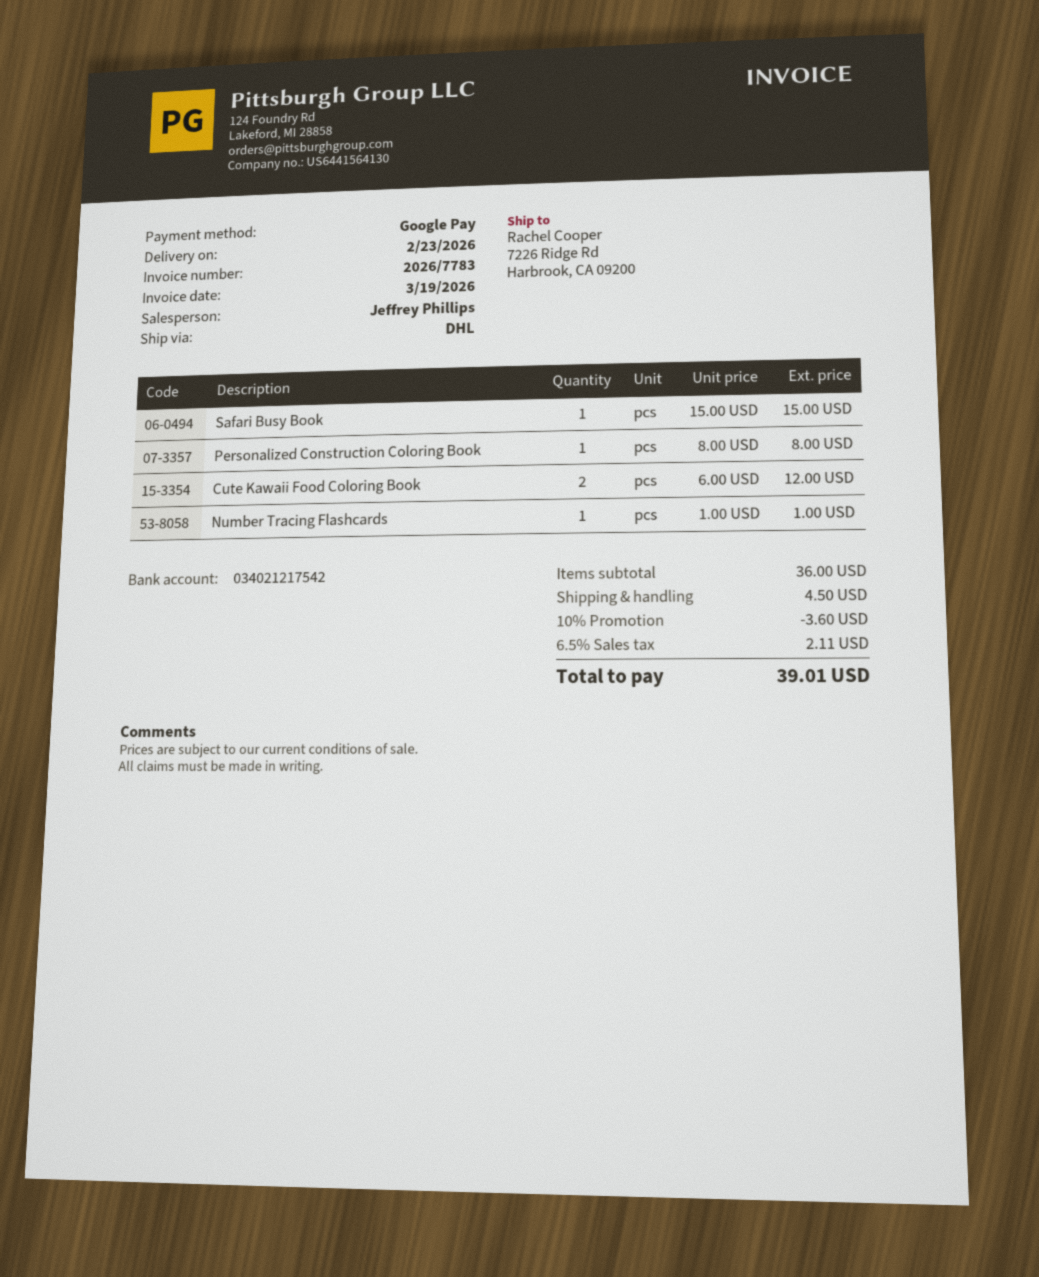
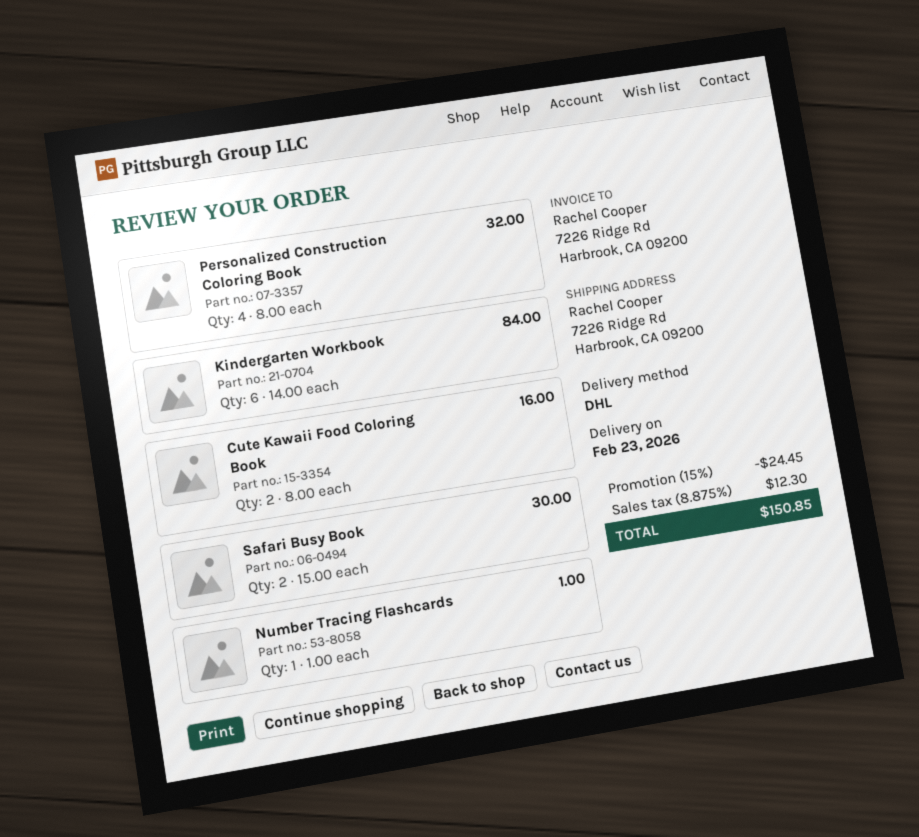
Safari Busy Book: 1 x 15.00 = 15.00 -> 2 x 15.00 = 30.00
Personalized Construction Coloring Book: 1 x 8.00 = 8.00 -> 4 x 8.00 = 32.00
Cute Kawaii Food Coloring Book: 2 x 6.00 = 12.00 -> 2 x 8.00 = 16.00
Kindergarten Workbook: none -> 6 x 14.00 = 84.00
discount: 10% = 3.60 -> 15% = 24.45
shipping: 4.50 -> none
tax: 6.5% = 2.11 -> 8.875% = 12.30
total: 39.01 -> 150.85

